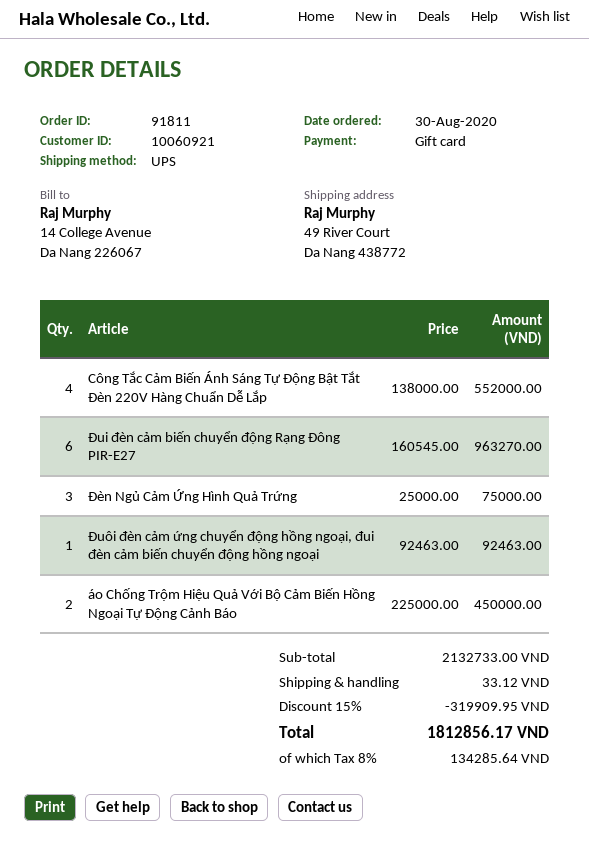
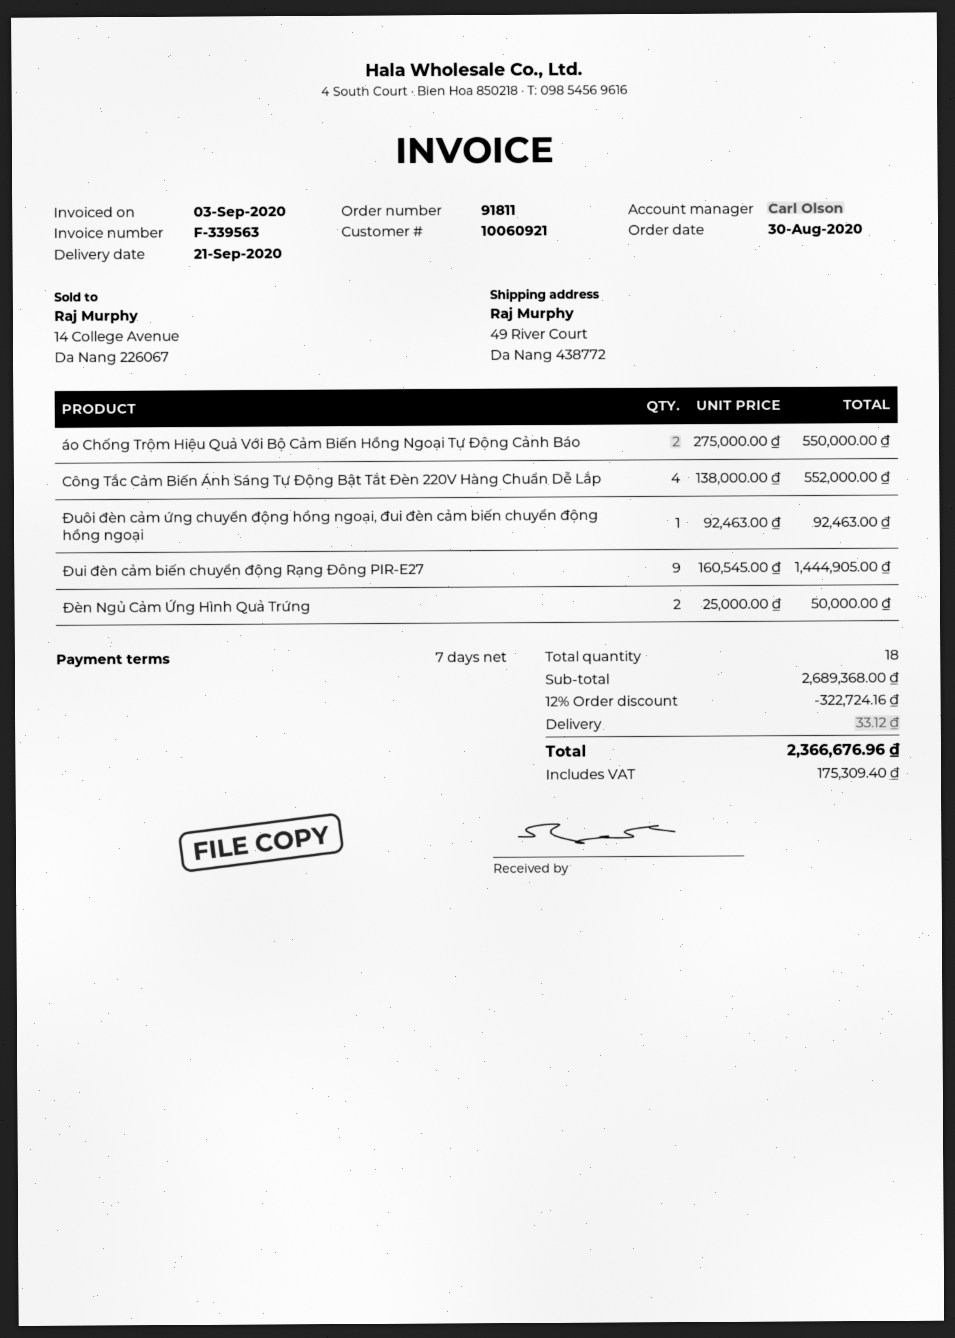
Đui đèn cảm biến chuyển động Rạng Đông PIR-E27: 6 x 160545.00 = 963270.00 -> 9 x 160545.00 = 1444905.00
Đèn Ngủ Cảm Ứng Hình Quả Trứng: 3 x 25000.00 = 75000.00 -> 2 x 25000.00 = 50000.00
áo Chống Trộm Hiệu Quả Với Bộ Cảm Biến Hồng Ngoại Tự Động Cảnh Báo: 2 x 225000.00 = 450000.00 -> 2 x 275000.00 = 550000.00
subtotal: 2132733.00 -> 2689368.00
discount: 15% = 319909.95 -> 12% = 322724.16
tax: 134285.64 -> 175309.40
total: 1812856.17 -> 2366676.96

